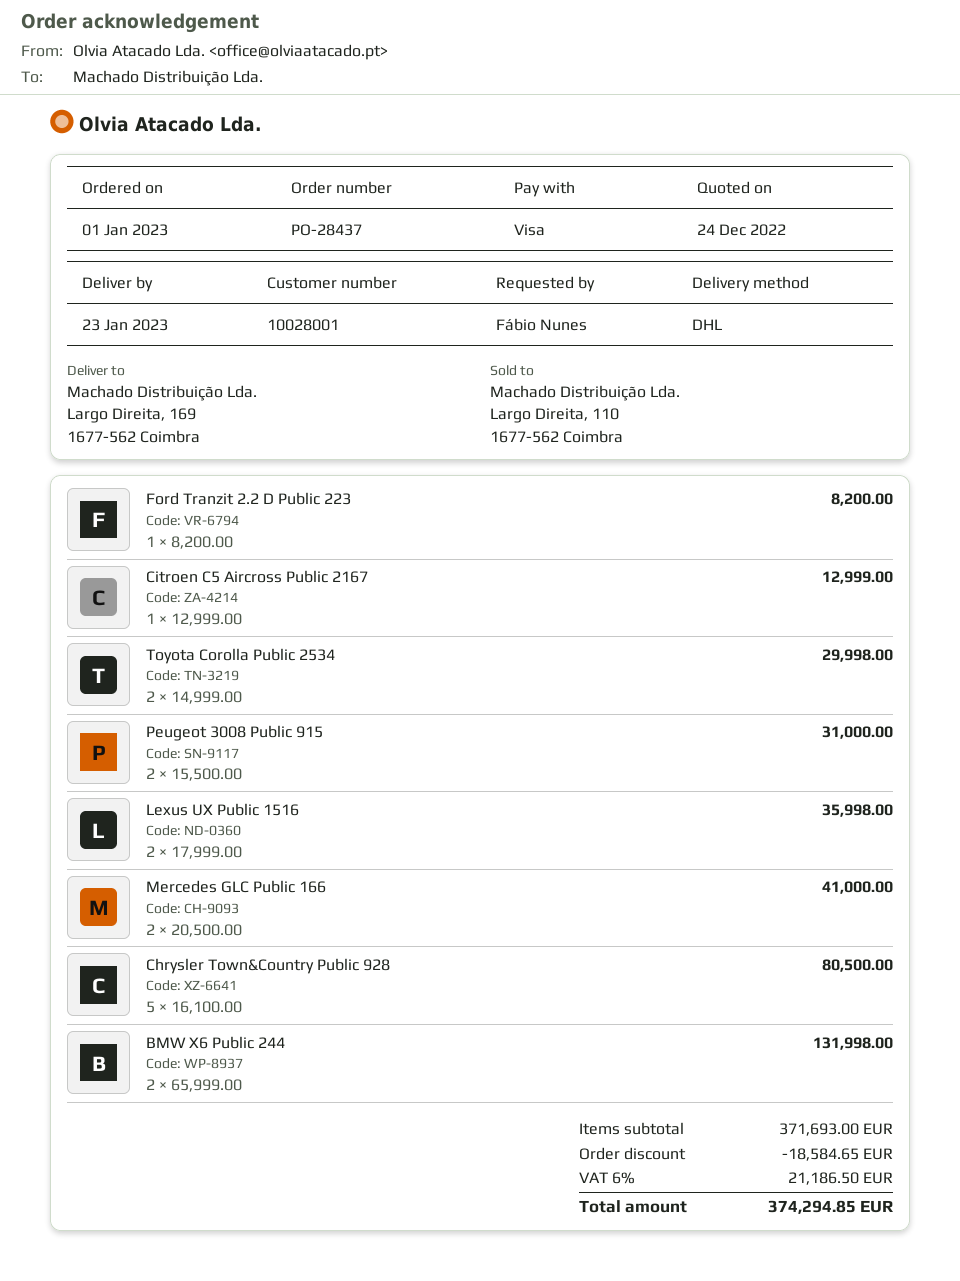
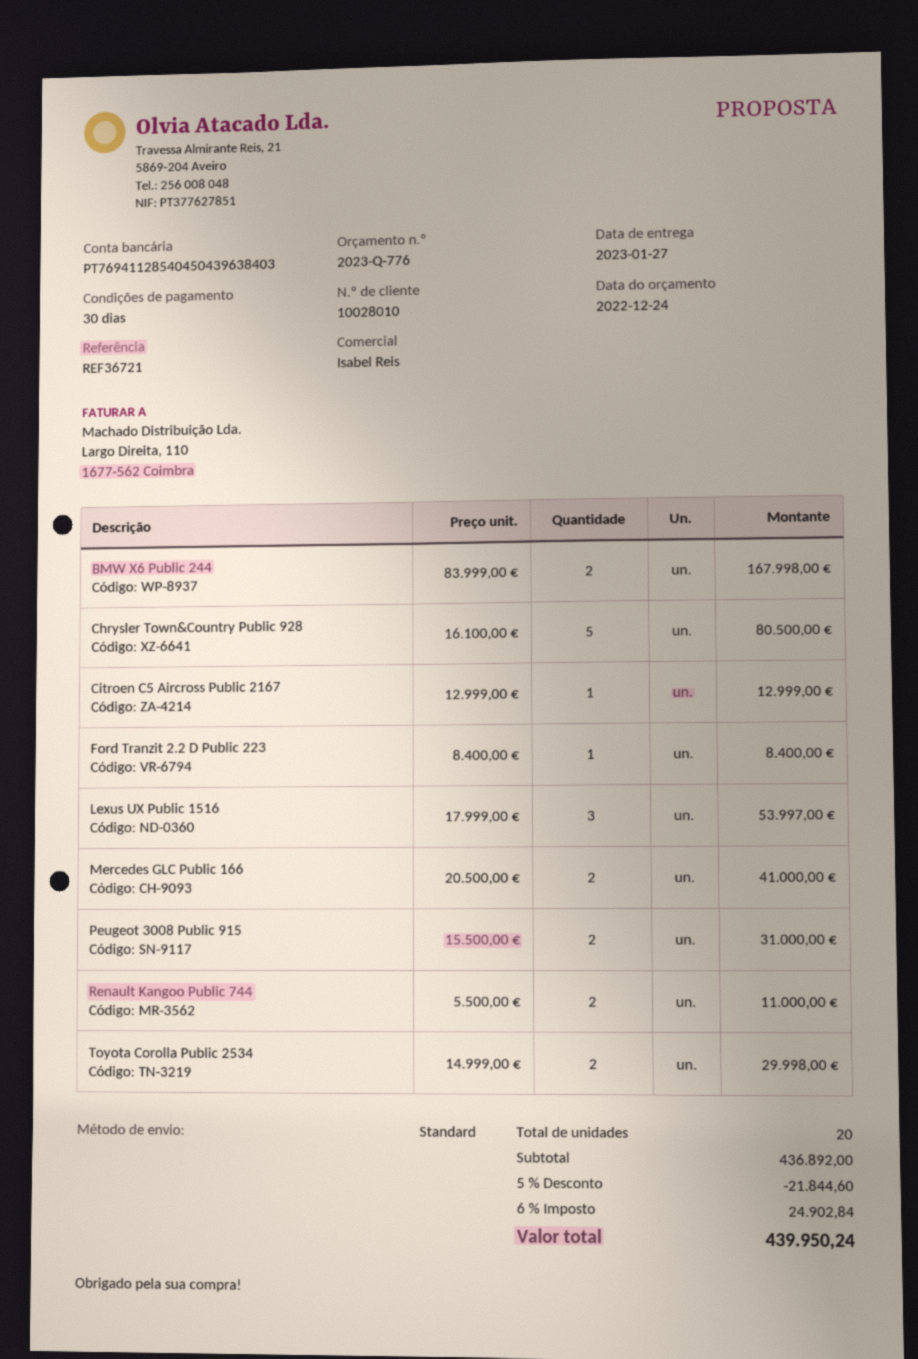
delivery date: 2023-01-23 -> 2023-01-27
customer number: 10028001 -> 10028010
shipping method: DHL -> standard
Ford Tranzit 2.2 D Public 223: 1 x 8200.00 = 8200.00 -> 1 x 8400.00 = 8400.00
Lexus UX Public 1516: 2 x 17999.00 = 35998.00 -> 3 x 17999.00 = 53997.00
BMW X6 Public 244: 2 x 65999.00 = 131998.00 -> 2 x 83999.00 = 167998.00
Renault Kangoo Public 744: none -> 2 x 5500.00 = 11000.00
subtotal: 371693.00 -> 436892.00
discount: 18584.65 -> 21844.60
tax: 6% = 21186.50 -> 6% = 24902.84
total: 374294.85 -> 439950.24

